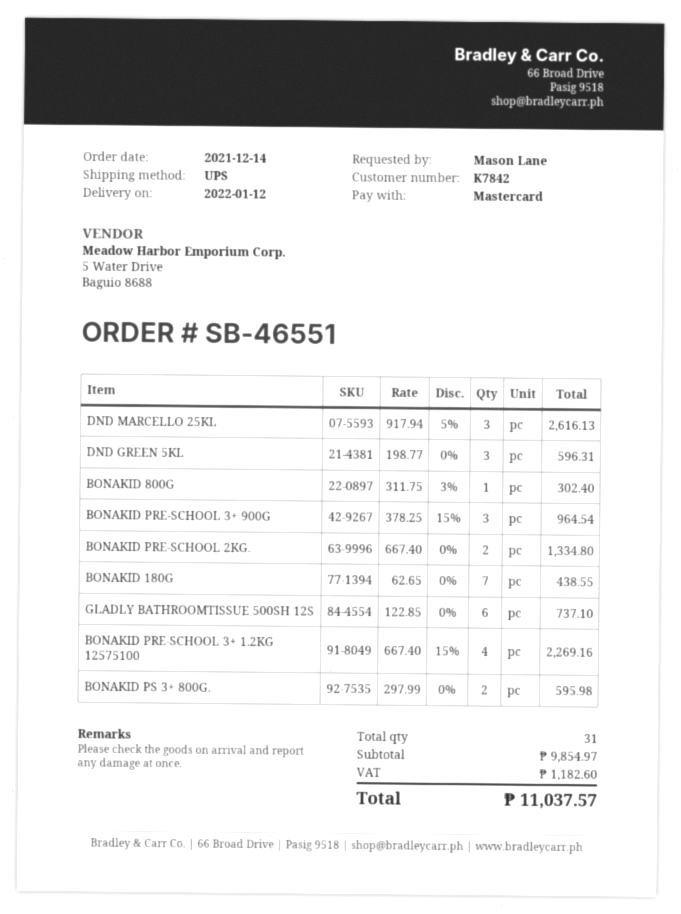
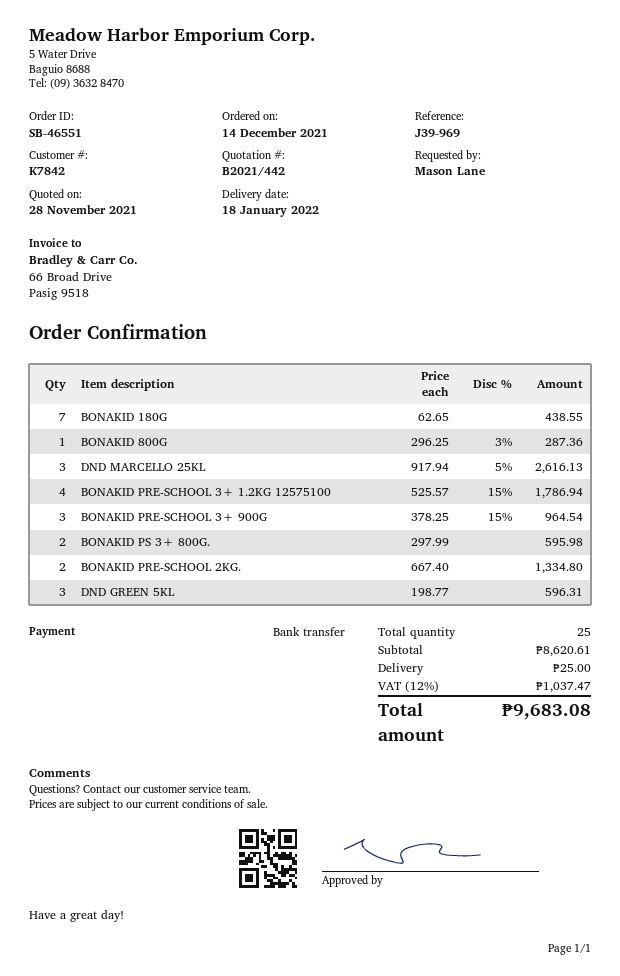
delivery date: 2022-01-12 -> 2022-01-18
payment method: Mastercard -> bank transfer
BONAKID 800G: 1 x 311.75 - 3% = 302.40 -> 1 x 296.25 - 3% = 287.36
GLADLY BATHROOMTISSUE 500SH 12S: 6 x 122.85 = 737.10 -> none
BONAKID PRE-SCHOOL 3+ 1.2KG 12575100: 4 x 667.40 - 15% = 2269.16 -> 4 x 525.57 - 15% = 1786.94
total quantity: 31 -> 25
subtotal: 9854.97 -> 8620.61
shipping: none -> 25.00
tax: 1182.60 -> 1037.47
total: 11037.57 -> 9683.08

